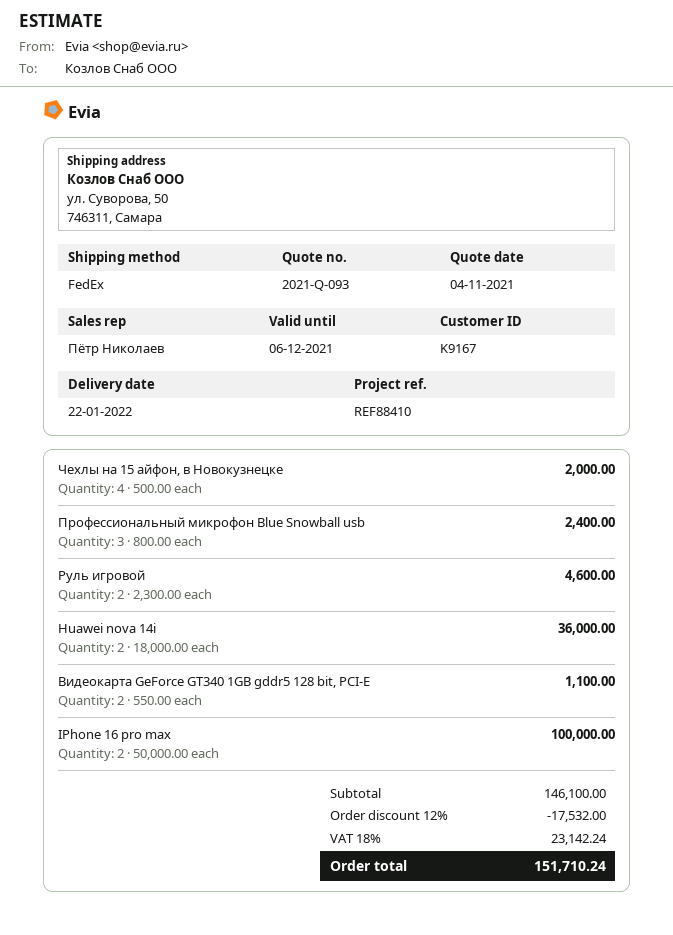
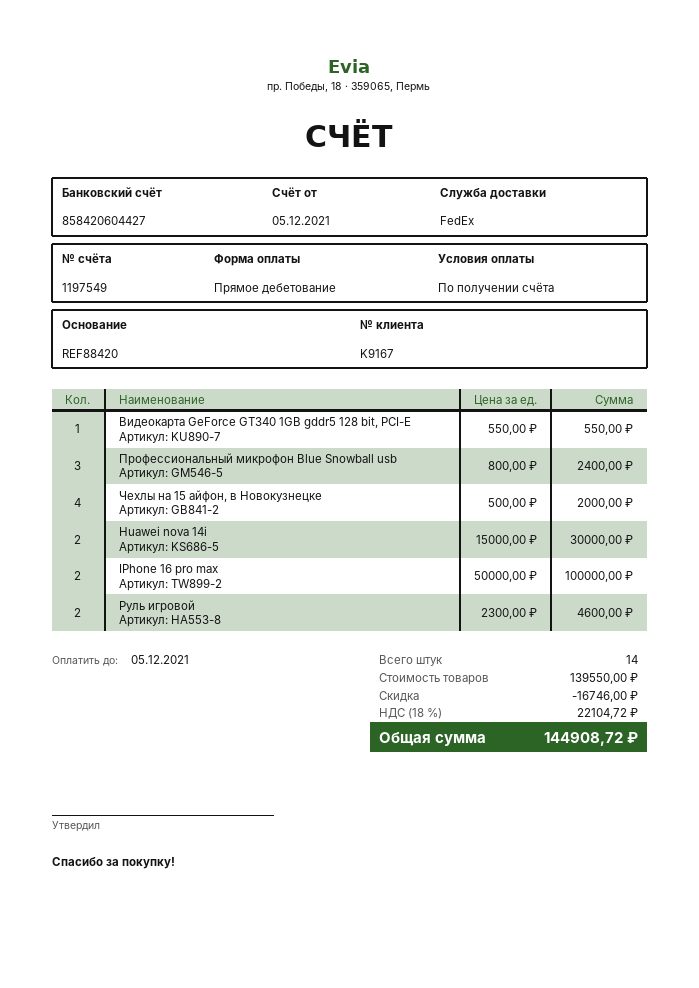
reference: REF88410 -> REF88420
Huawei nova 14i: 2 x 18000.00 = 36000.00 -> 2 x 15000.00 = 30000.00
Видеокарта GeForce GT340 1GB gddr5 128 bit, PCI-E: 2 x 550.00 = 1100.00 -> 1 x 550.00 = 550.00
subtotal: 146100.00 -> 139550.00
discount: 17532.00 -> 16746.00
tax: 18% = 23142.24 -> 18% = 22104.72
total: 151710.24 -> 144908.72

